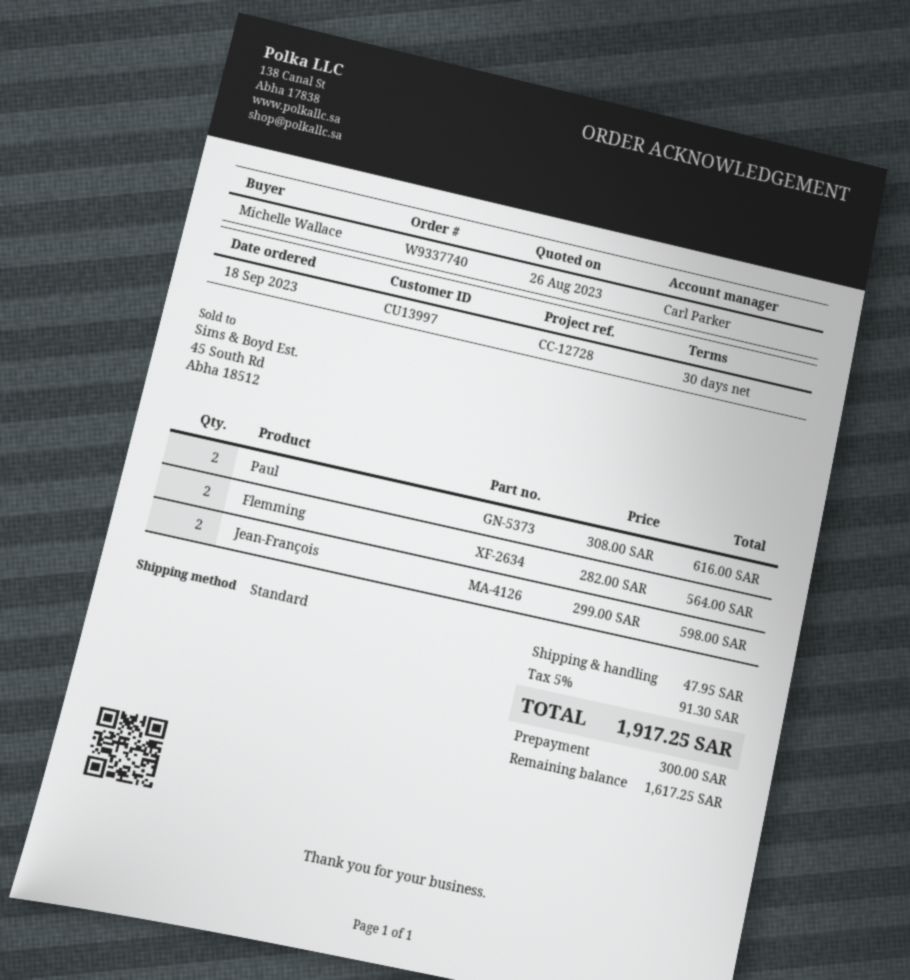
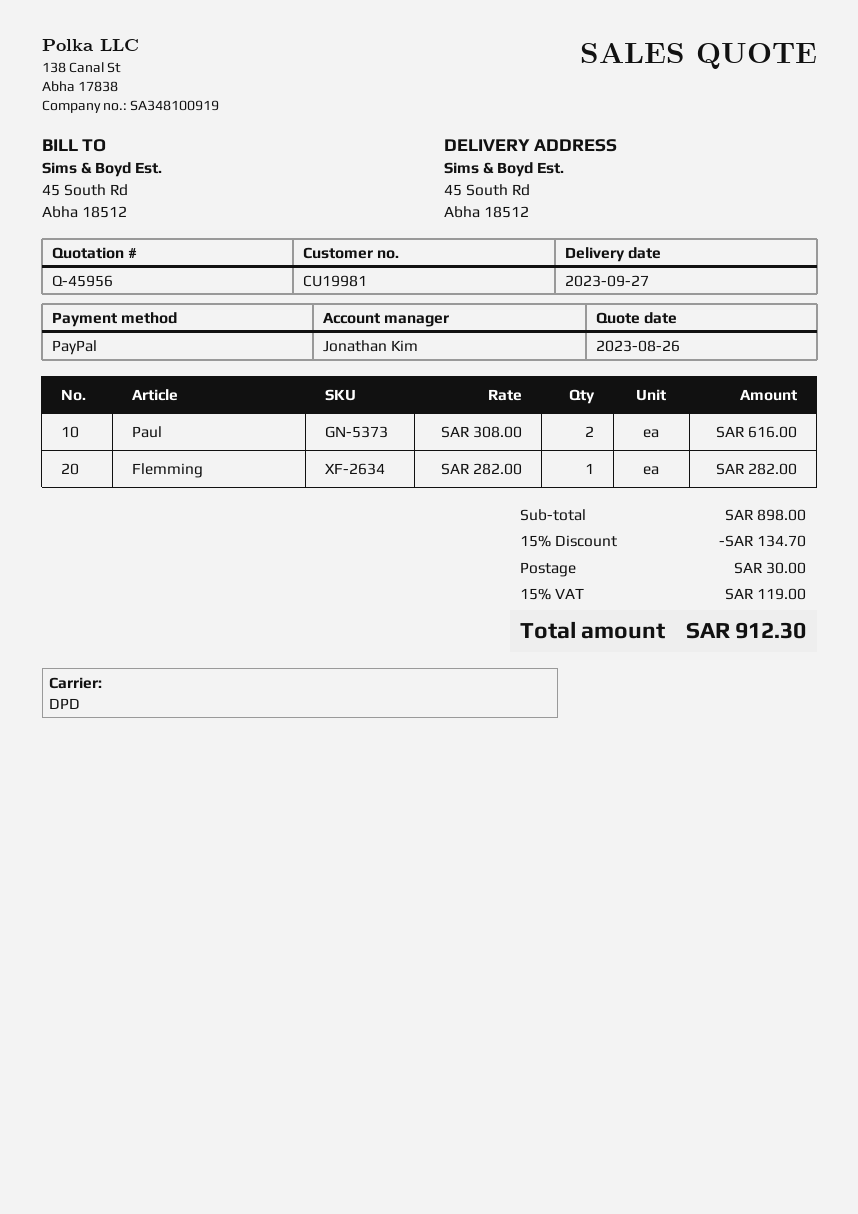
customer number: CU13997 -> CU19981
sales rep: Carl Parker -> Jonathan Kim
shipping method: standard -> DPD
Flemming: 2 x 282.00 = 564.00 -> 1 x 282.00 = 282.00
Jean-François: 2 x 299.00 = 598.00 -> none
discount: none -> 15% = 134.70
shipping: 47.95 -> 30.00
tax: 5% = 91.30 -> 15% = 119.00
total: 1917.25 -> 912.30

